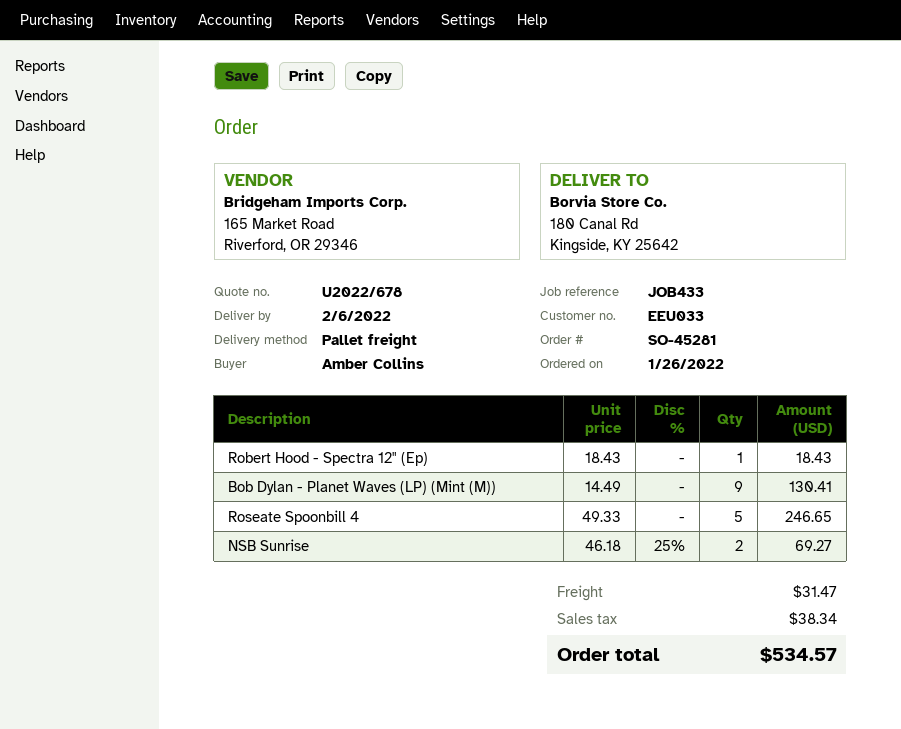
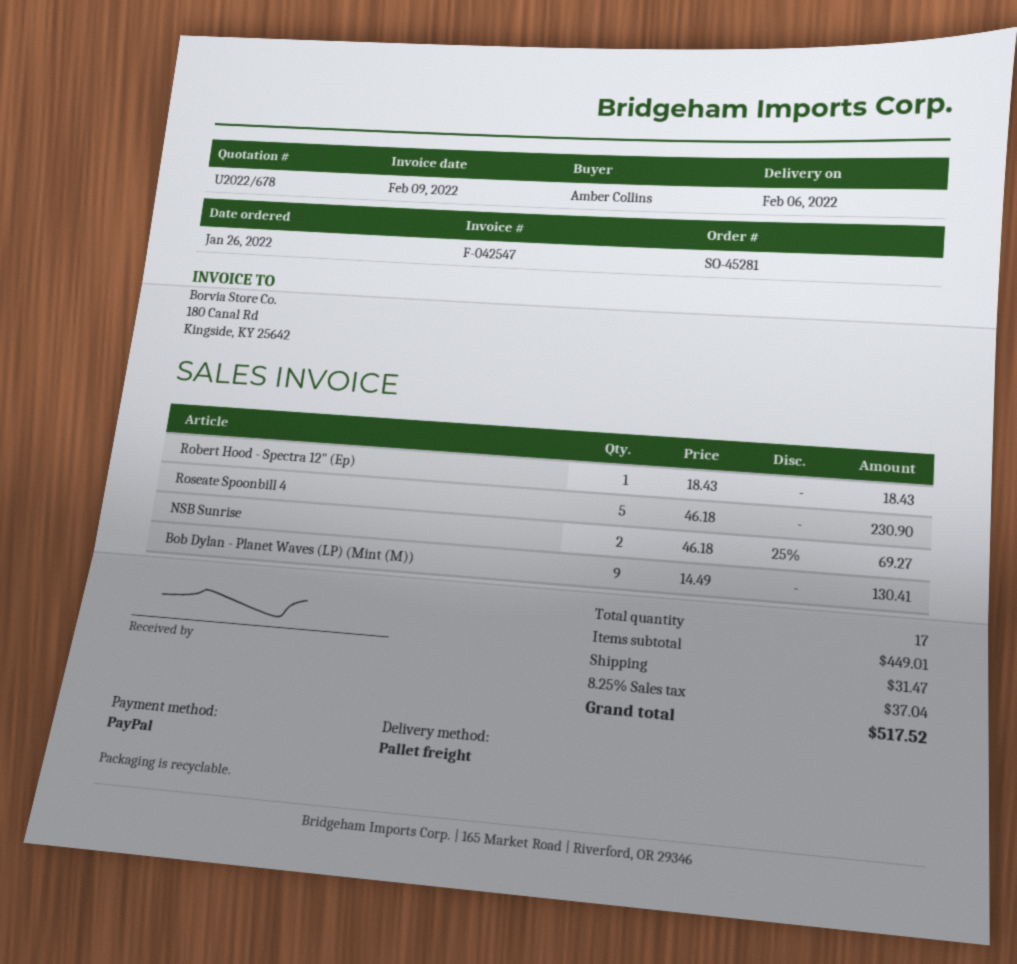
Roseate Spoonbill 4: 5 x 49.33 = 246.65 -> 5 x 46.18 = 230.90
tax: 38.34 -> 37.04
total: 534.57 -> 517.52

